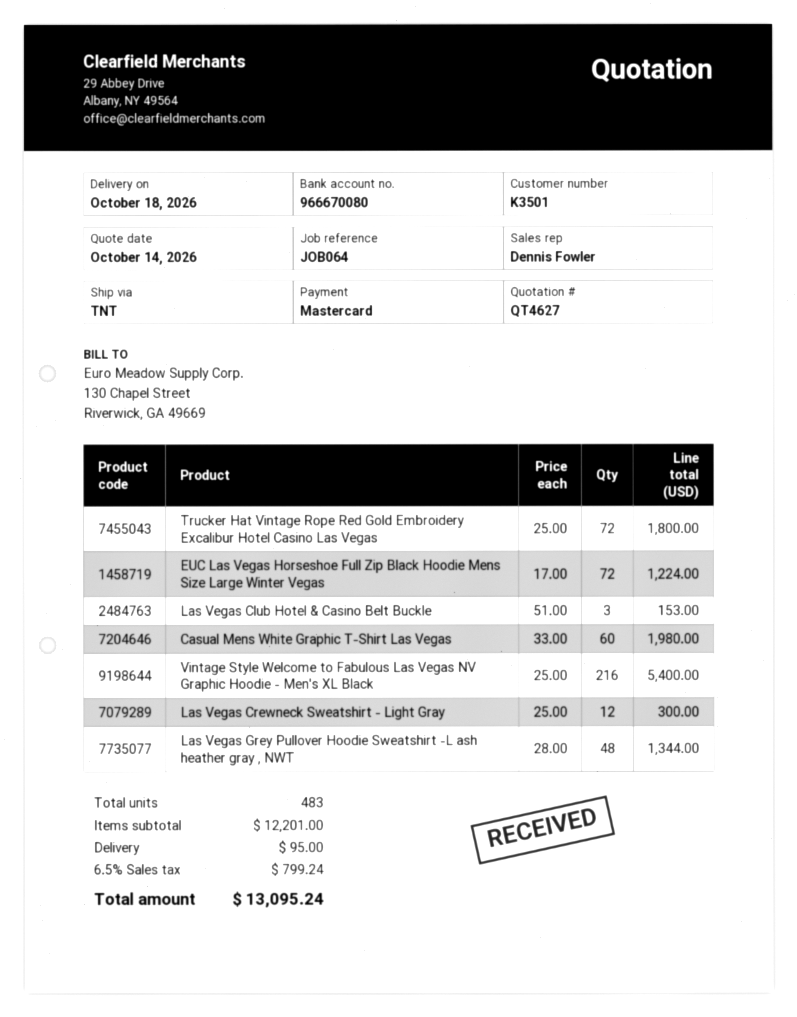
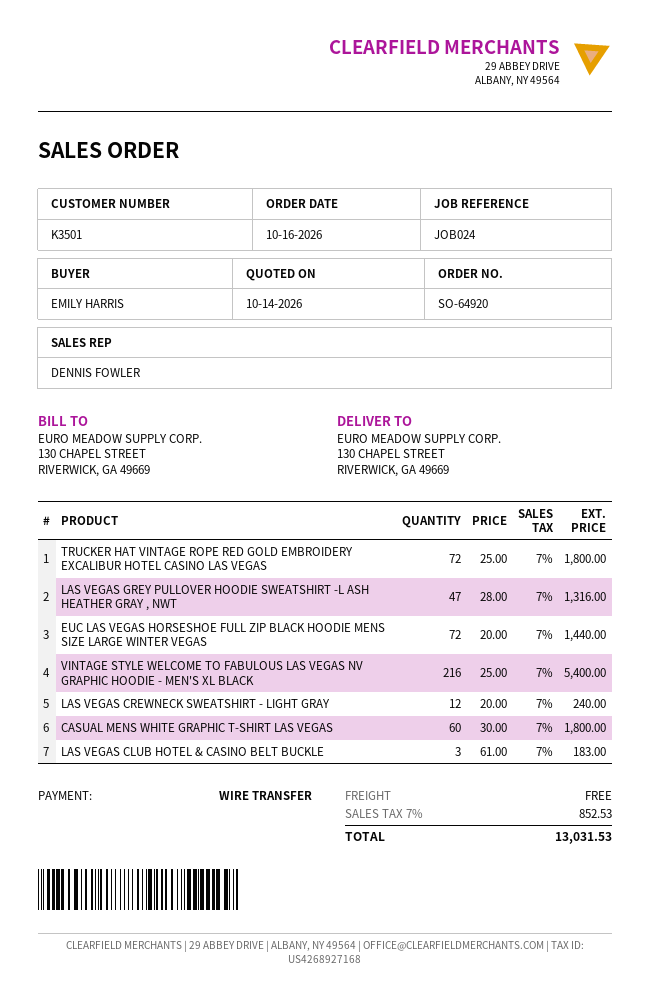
reference: JOB064 -> JOB024
payment method: Mastercard -> bank transfer
EUC Las Vegas Horseshoe Full Zip Black Hoodie Mens Size Large Winter Vegas: 72 x 17.00 = 1224.00 -> 72 x 20.00 = 1440.00
Las Vegas Club Hotel & Casino Belt Buckle: 3 x 51.00 = 153.00 -> 3 x 61.00 = 183.00
Casual Mens White Graphic T-Shirt Las Vegas: 60 x 33.00 = 1980.00 -> 60 x 30.00 = 1800.00
Las Vegas Crewneck Sweatshirt - Light Gray: 12 x 25.00 = 300.00 -> 12 x 20.00 = 240.00
Las Vegas Grey Pullover Hoodie Sweatshirt -L ash heather gray , NWT: 48 x 28.00 = 1344.00 -> 47 x 28.00 = 1316.00
shipping: 95.00 -> 0.00
tax: 6.5% = 799.24 -> 7% = 852.53
total: 13095.24 -> 13031.53

